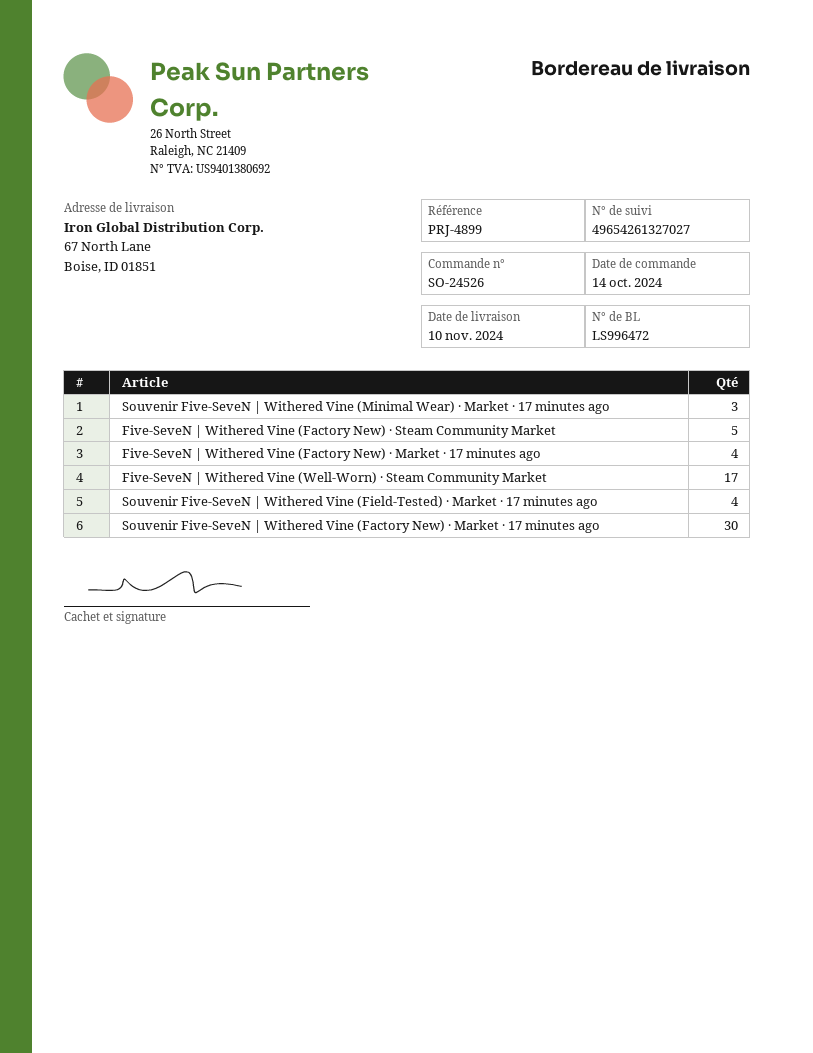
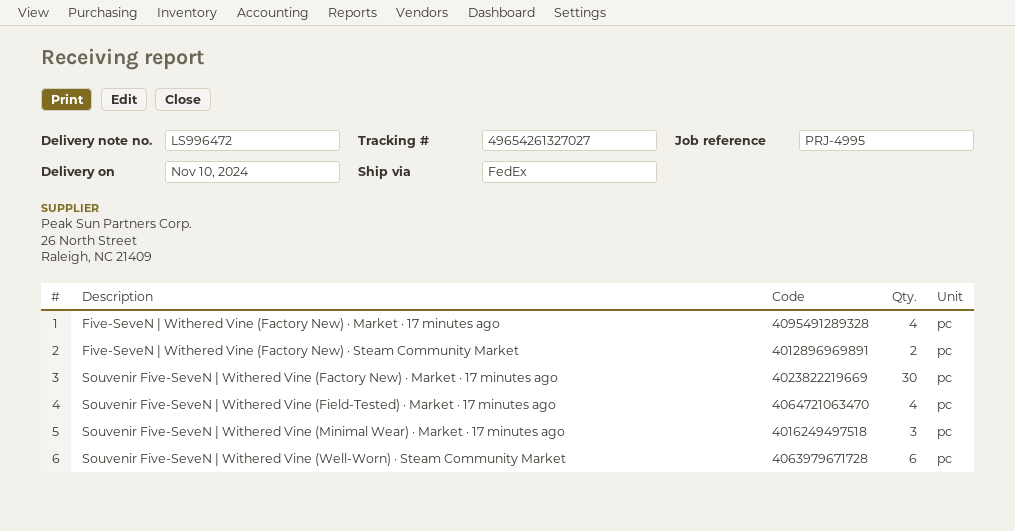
reference: PRJ-4899 -> PRJ-4995
Five-SeveN | Withered Vine (Factory New) · Steam Community Market: 5 -> 2
Five-SeveN | Withered Vine (Well-Worn) · Steam Community Market: 17 -> none
Souvenir Five-SeveN | Withered Vine (Well-Worn) · Steam Community Market: none -> 6

